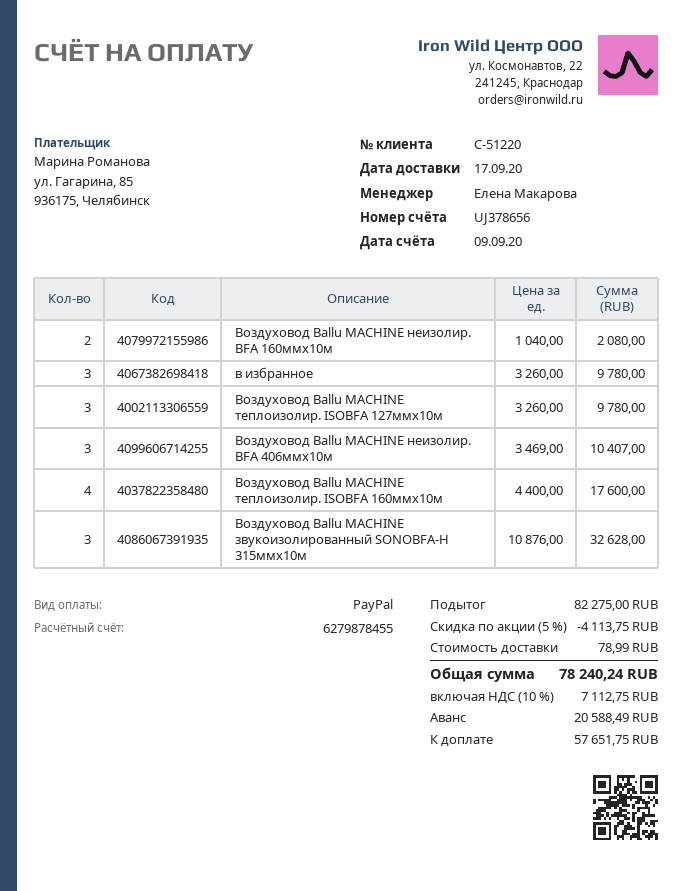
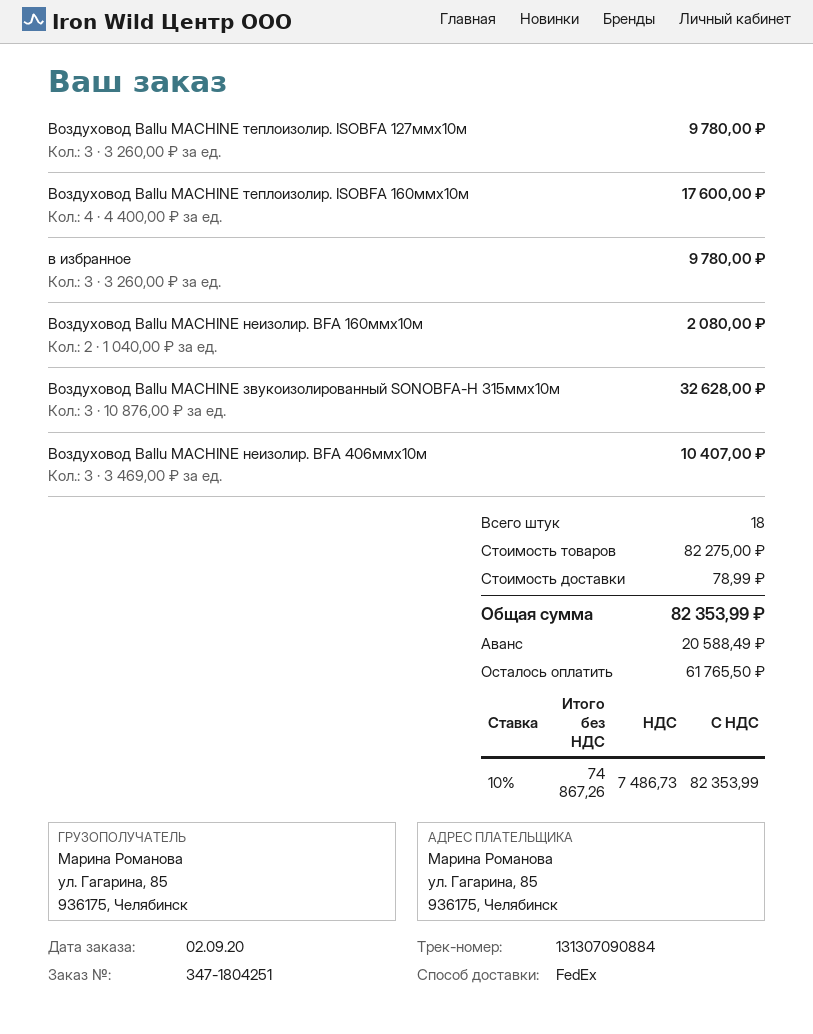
discount: 5% = 4113.75 -> none
tax: 10% = 7112.75 -> 10% = 7486.73
total: 78240.24 -> 82353.99
balance: 57651.75 -> 61765.50

